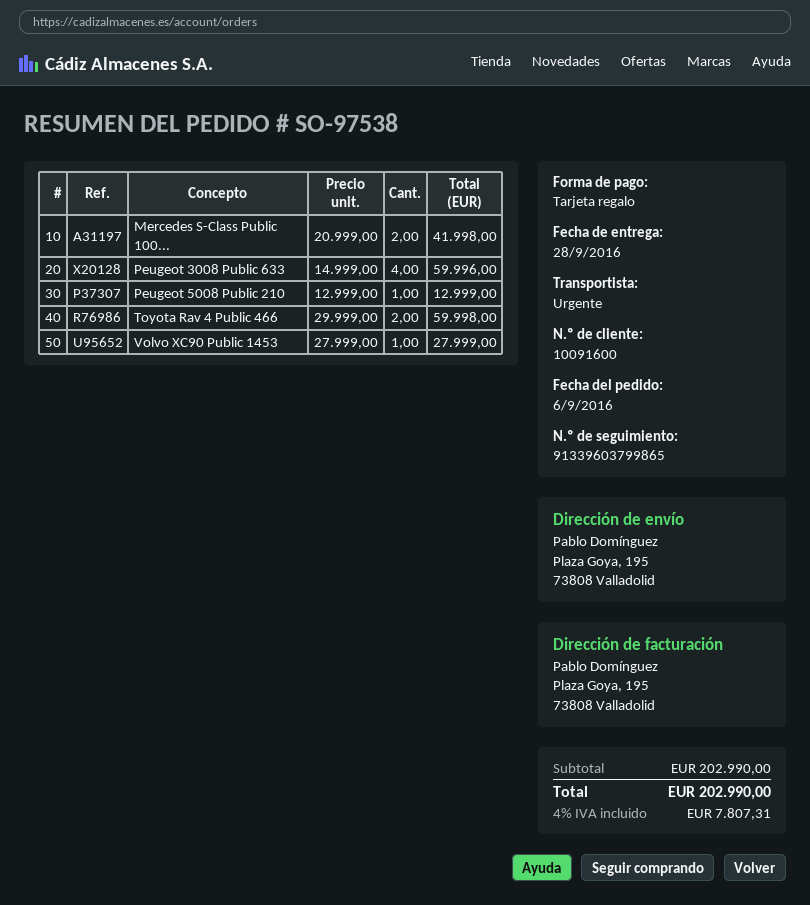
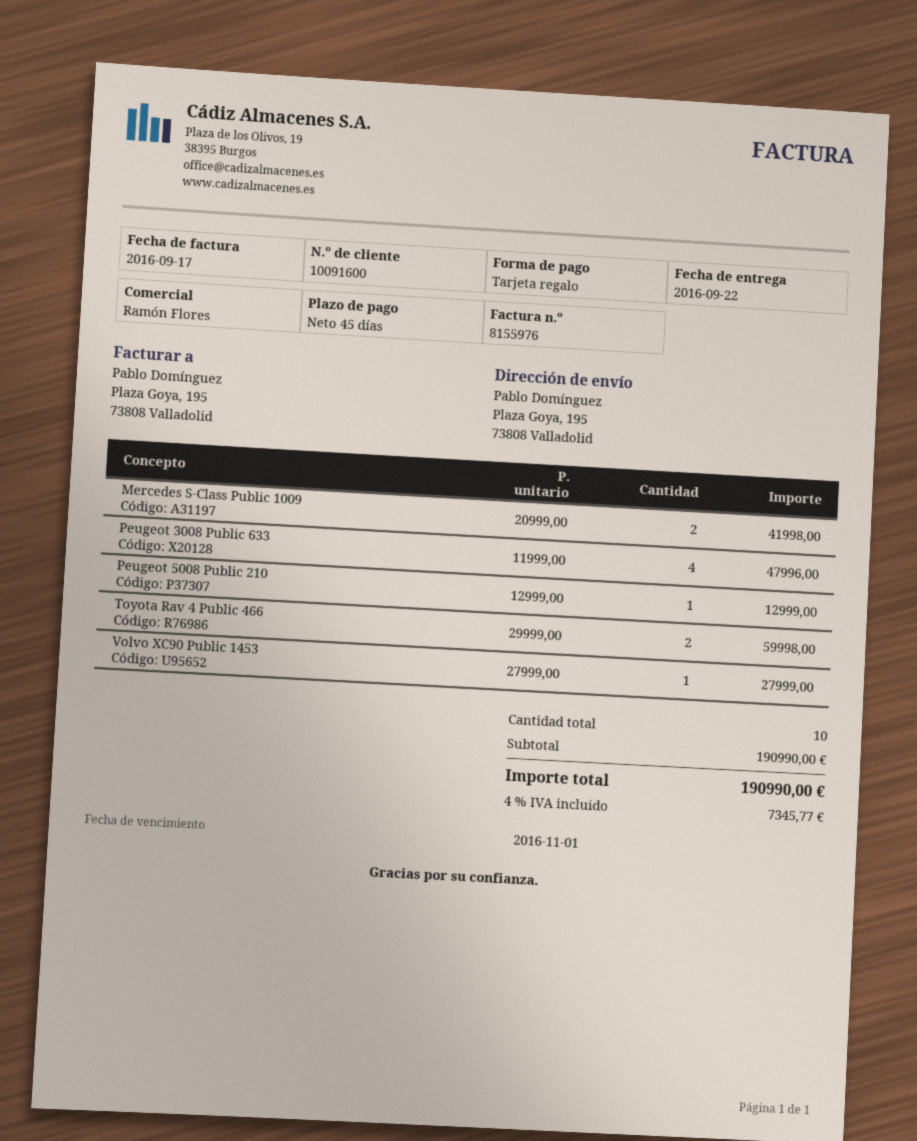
delivery date: 2016-09-28 -> 2016-09-22
Peugeot 3008 Public 633: 4 x 14999.00 = 59996.00 -> 4 x 11999.00 = 47996.00
subtotal: 202990.00 -> 190990.00
tax: 4% = 7807.31 -> 4% = 7345.77
total: 202990.00 -> 190990.00

